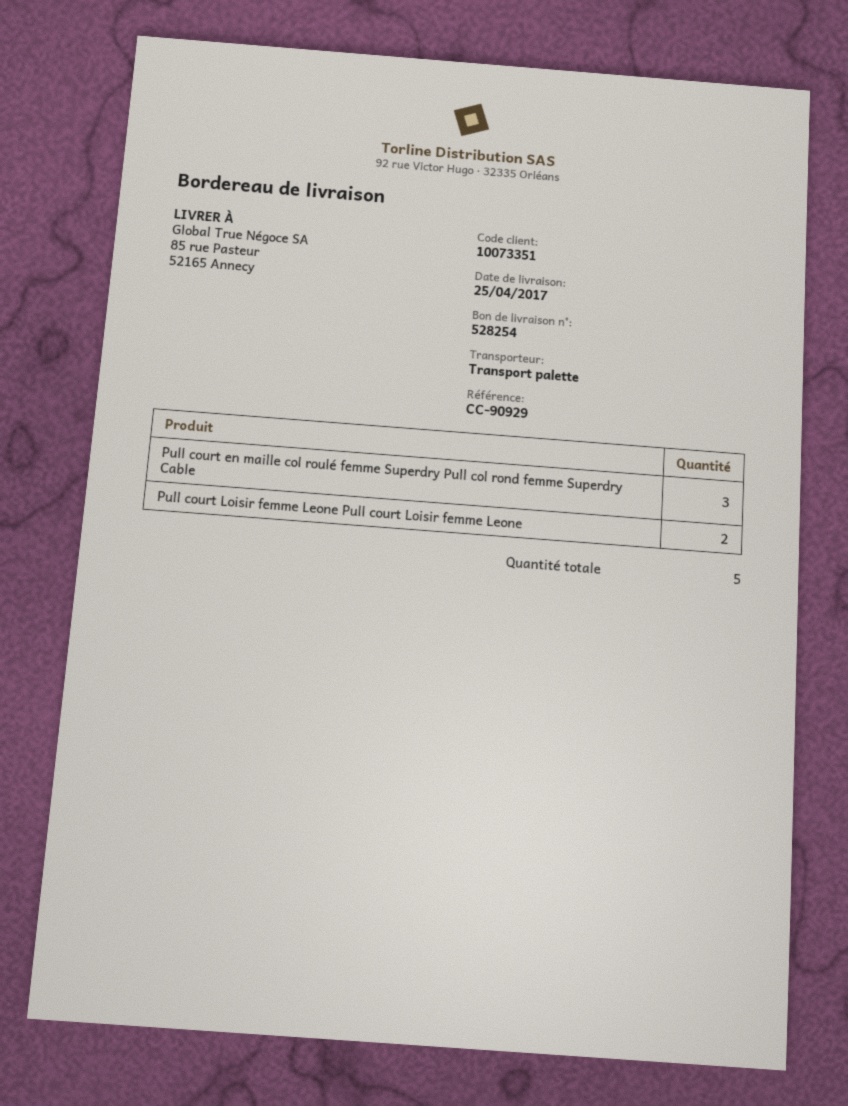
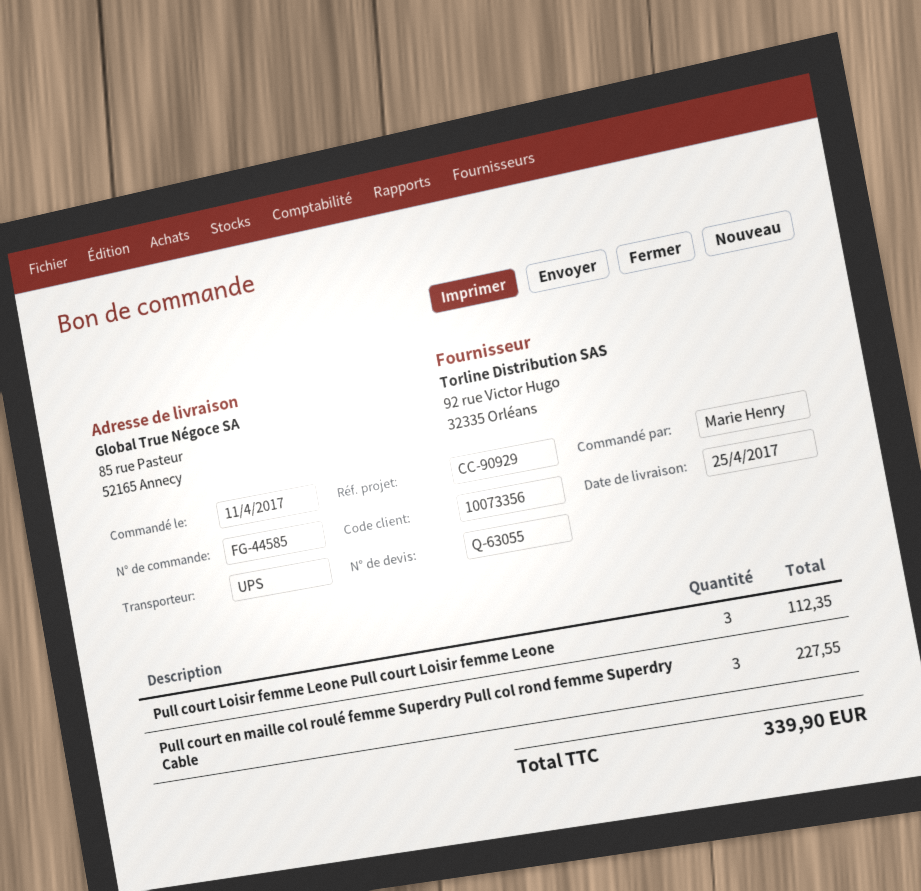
customer number: 10073351 -> 10073356
shipping method: pallet freight -> UPS
Pull court Loisir femme Leone Pull court Loisir femme Leone: 2 -> 3

